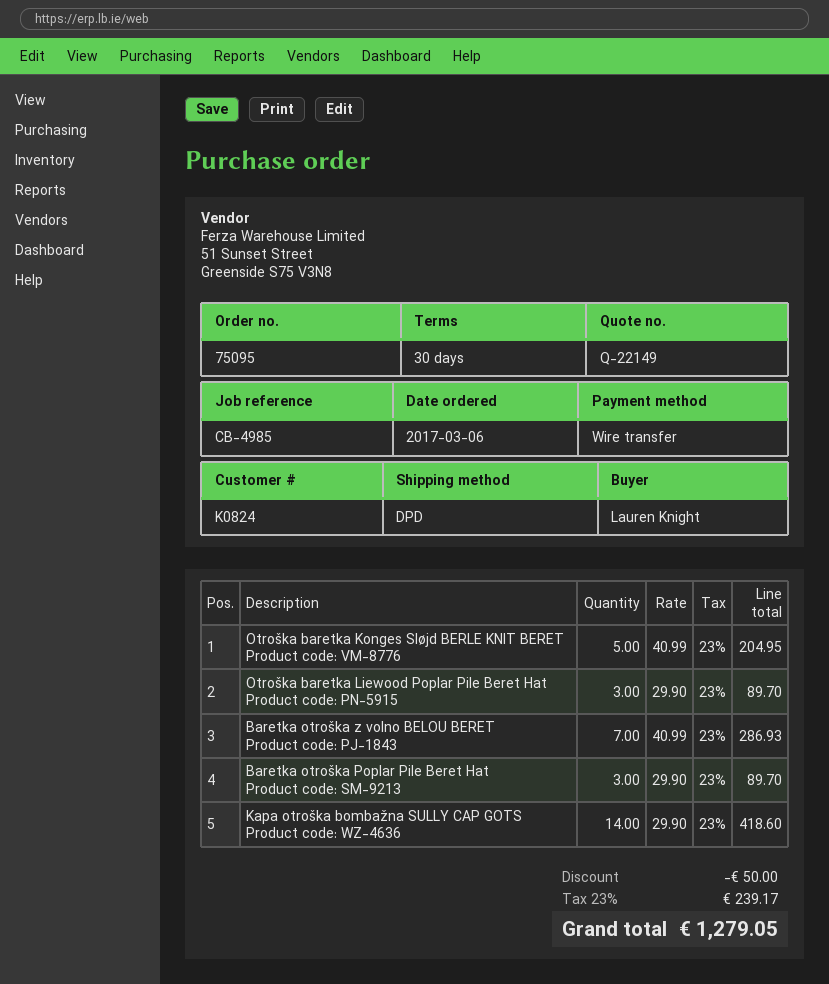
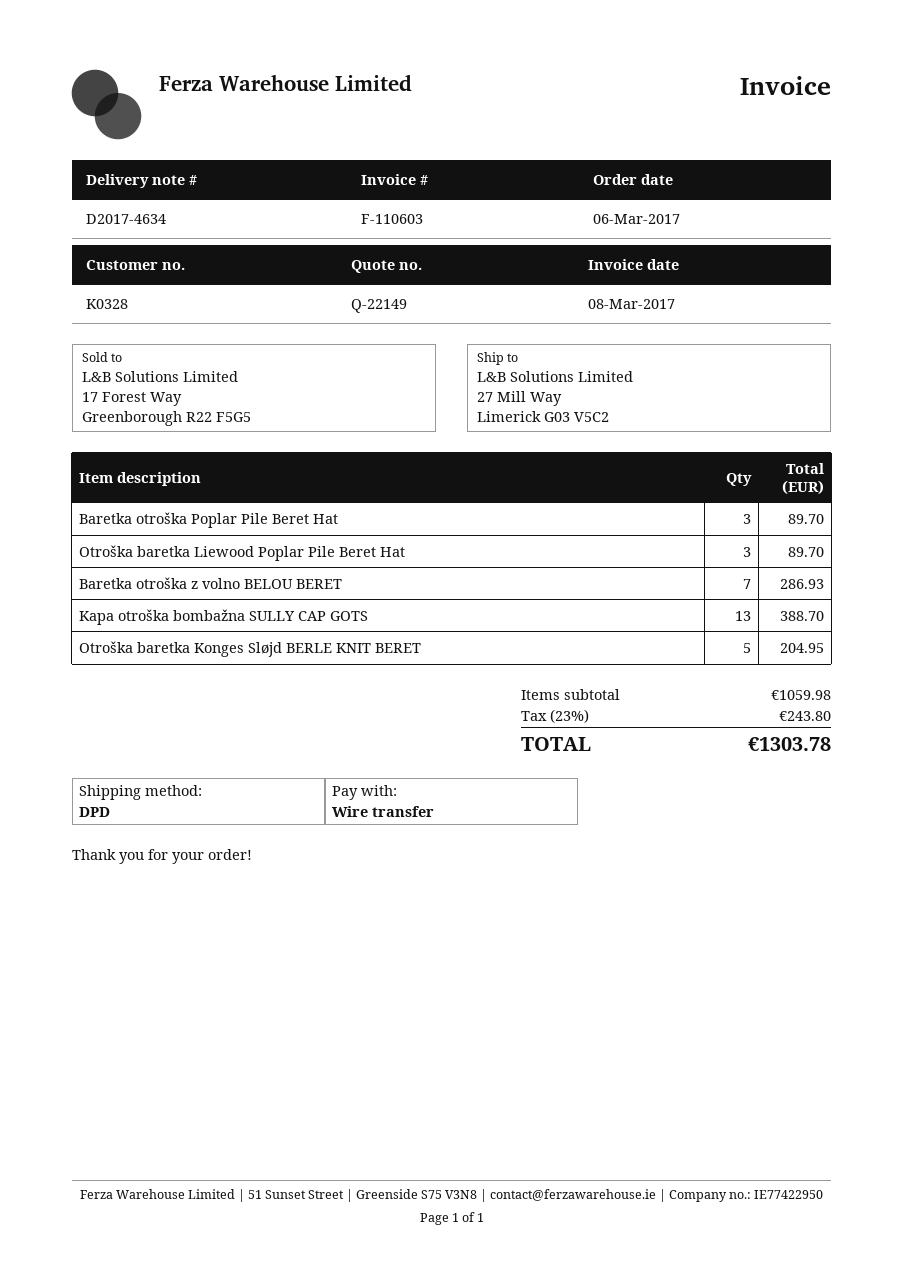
customer number: K0824 -> K0328
Kapa otroška bombažna SULLY CAP GOTS: 14 for 418.60 -> 13 for 388.70
discount: 50.00 -> none
tax: 23% = 239.17 -> 23% = 243.80
total: 1279.05 -> 1303.78

